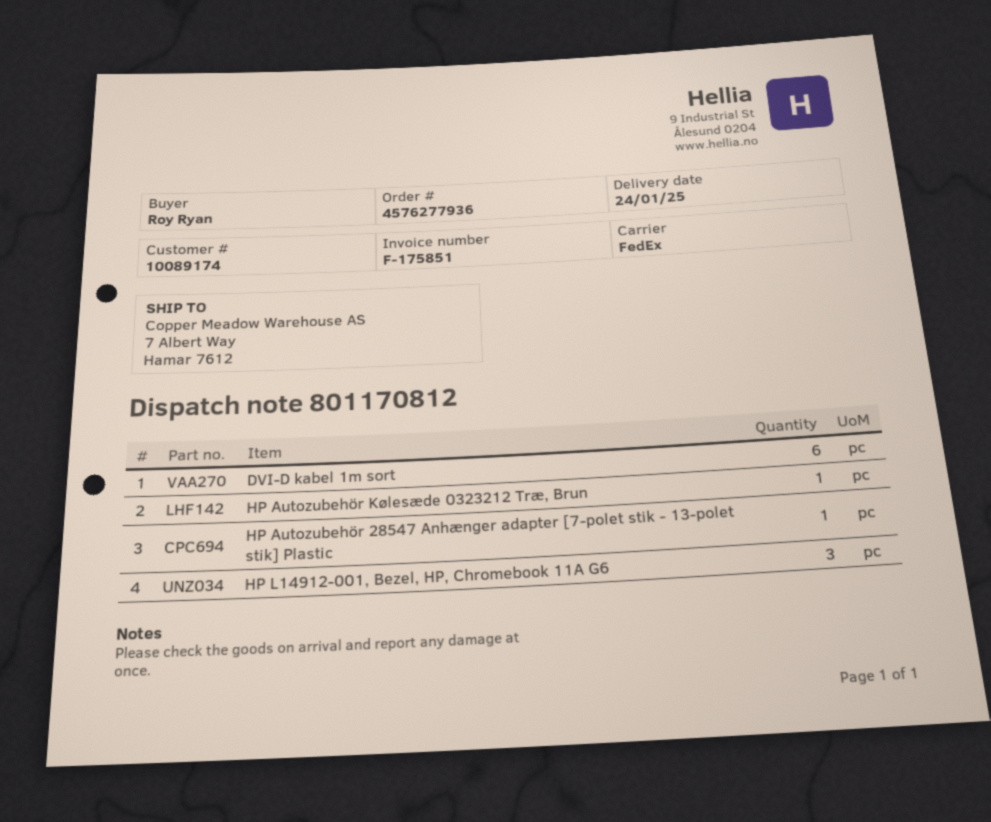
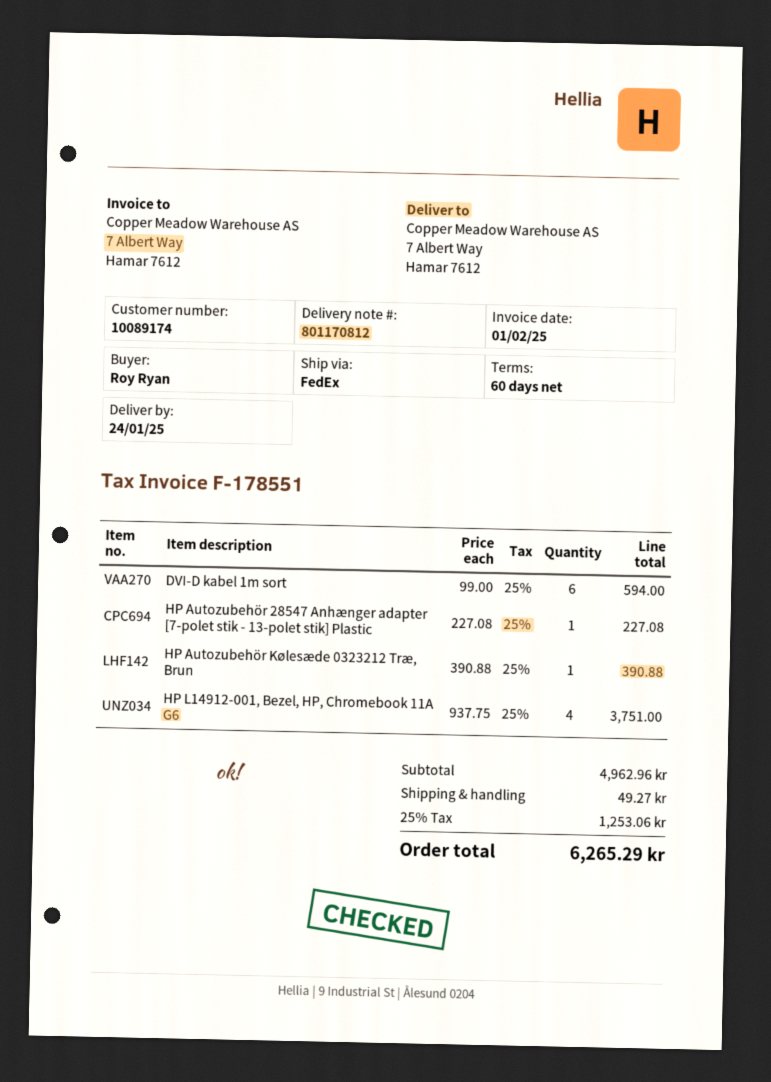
invoice number: F-175851 -> F-178551
HP L14912-001, Bezel, HP, Chromebook 11A G6: 3 -> 4

